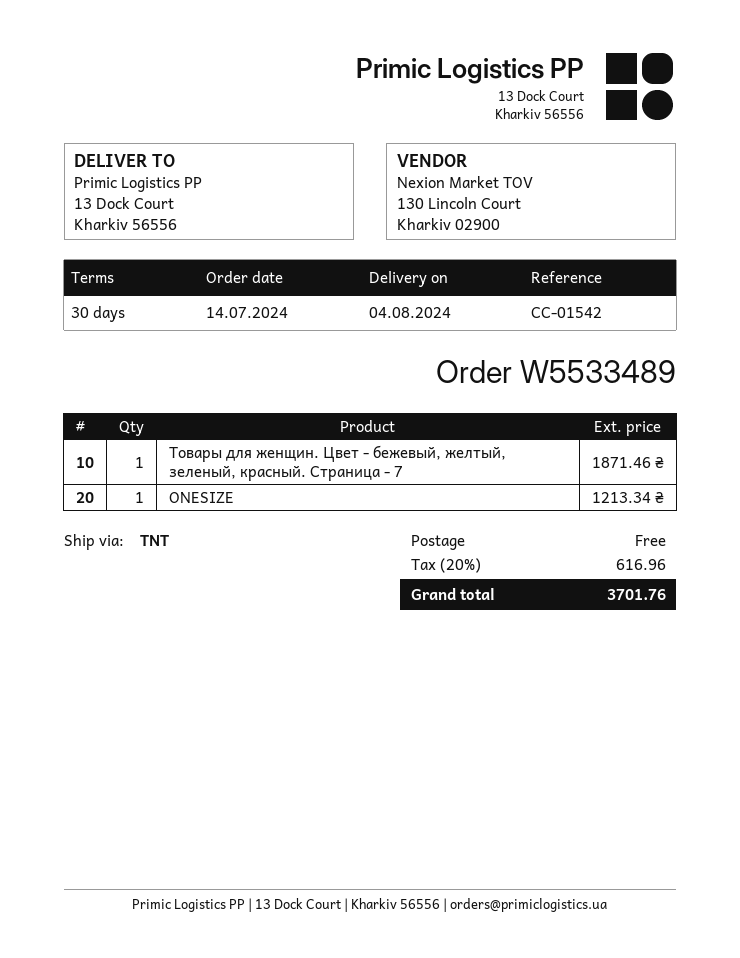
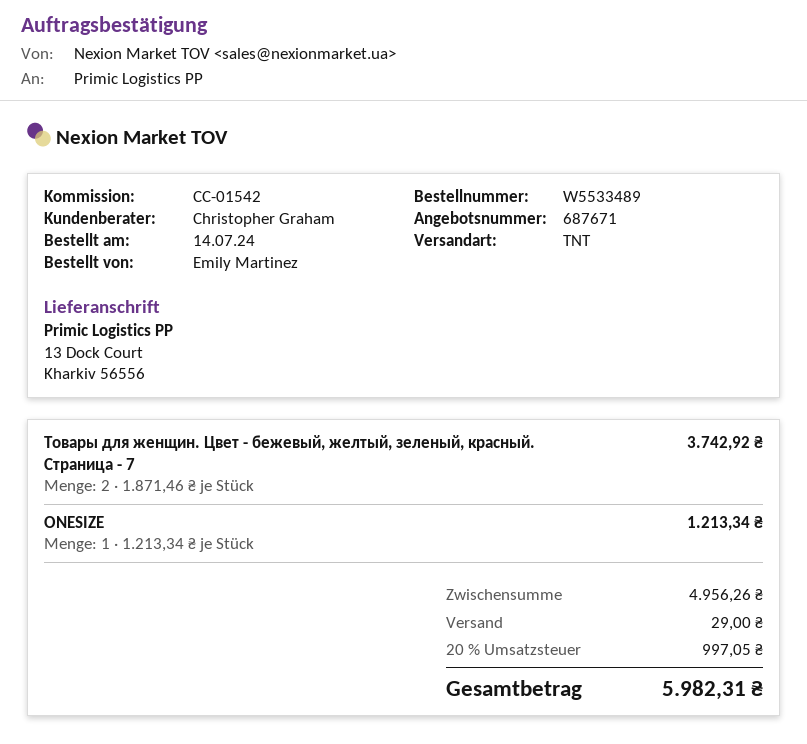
Товары для женщин. Цвет - бежевый, желтый, зеленый, красный. Страница - 7: 1 for 1871.46 -> 2 for 3742.92
shipping: 0.00 -> 29.00
tax: 20% = 616.96 -> 20% = 997.05
total: 3701.76 -> 5982.31

